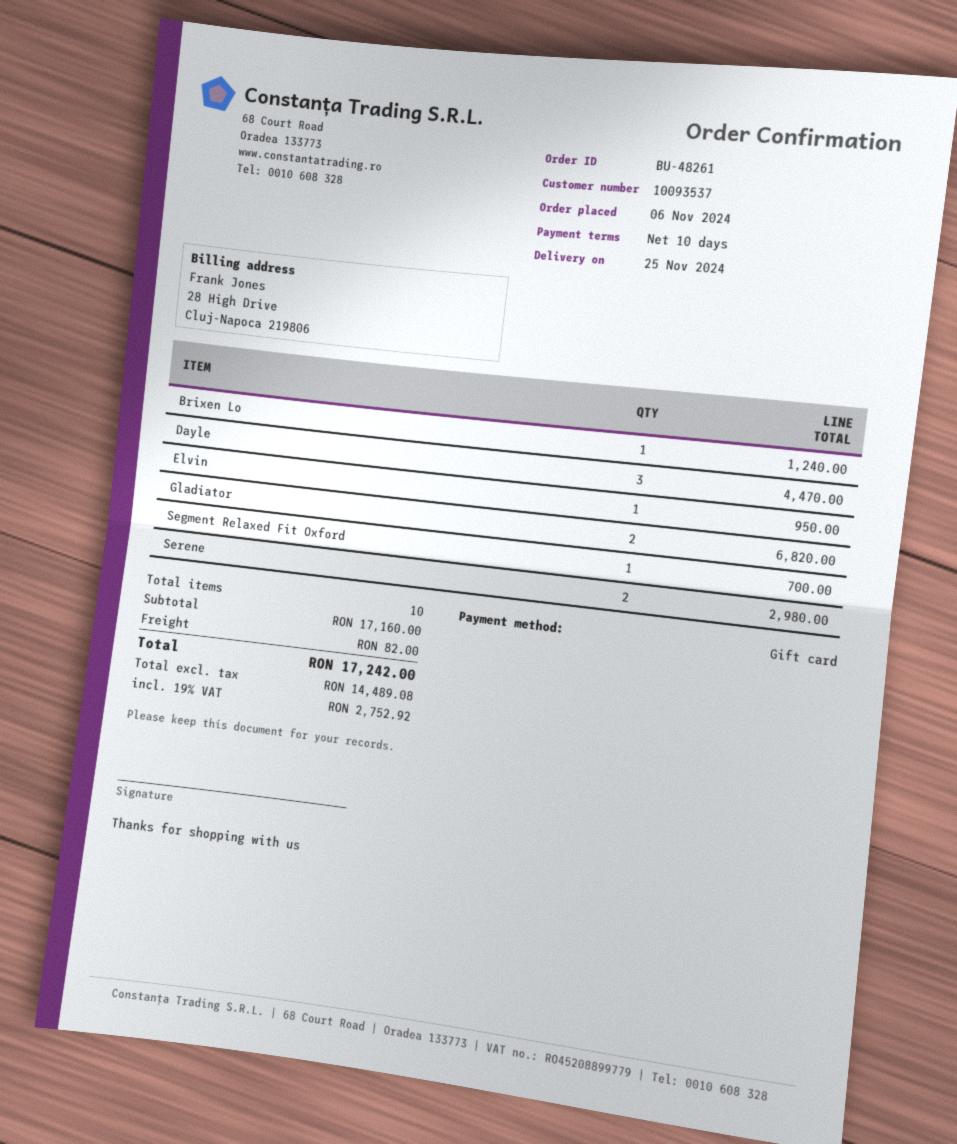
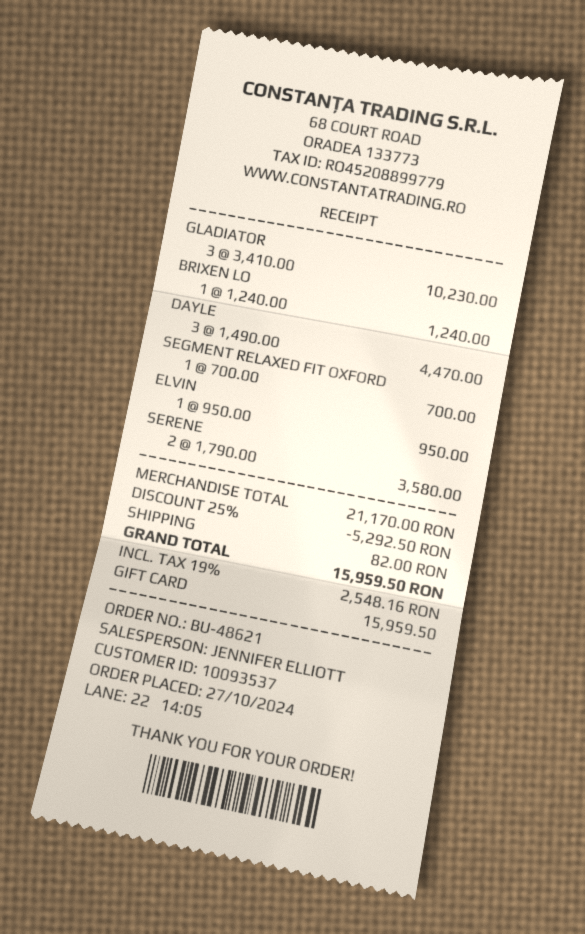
order number: BU-48261 -> BU-48621
order date: 2024-11-06 -> 2024-10-27
Gladiator: 2 for 6820.00 -> 3 for 10230.00
Serene: 2 for 2980.00 -> 2 for 3580.00
subtotal: 17160.00 -> 21170.00
discount: none -> 25% = 5292.50
tax: 19% = 2752.92 -> 19% = 2548.16
total: 17242.00 -> 15959.50

